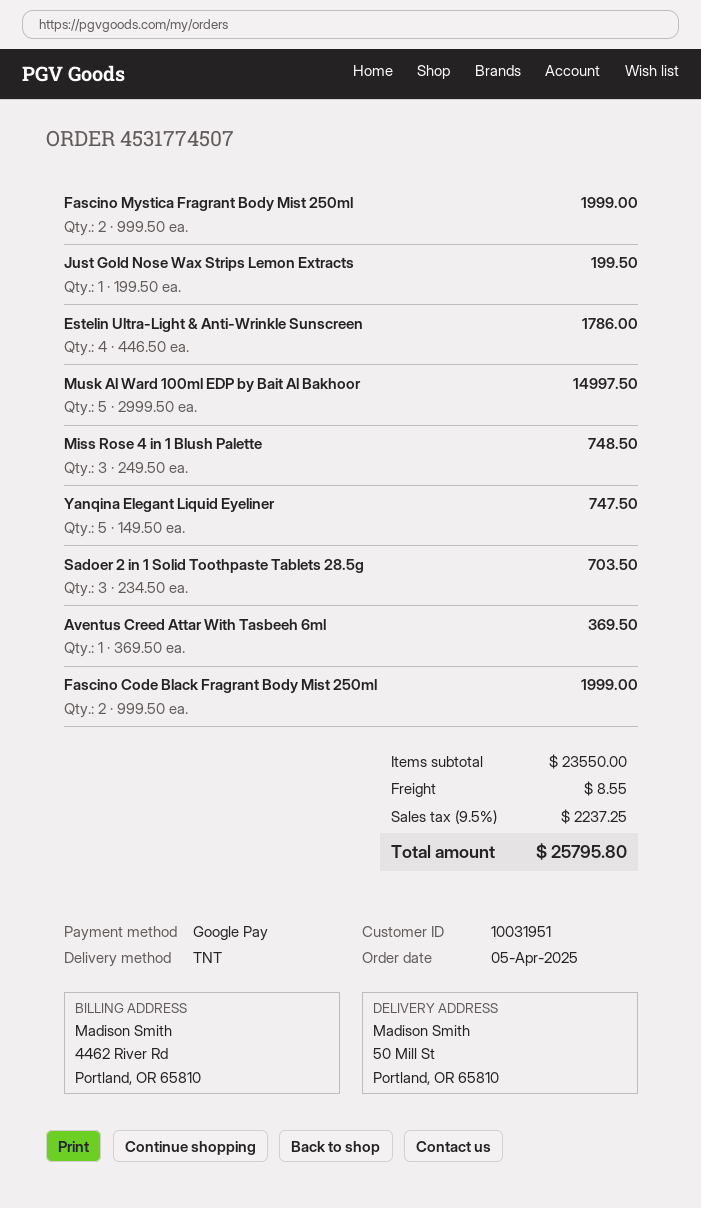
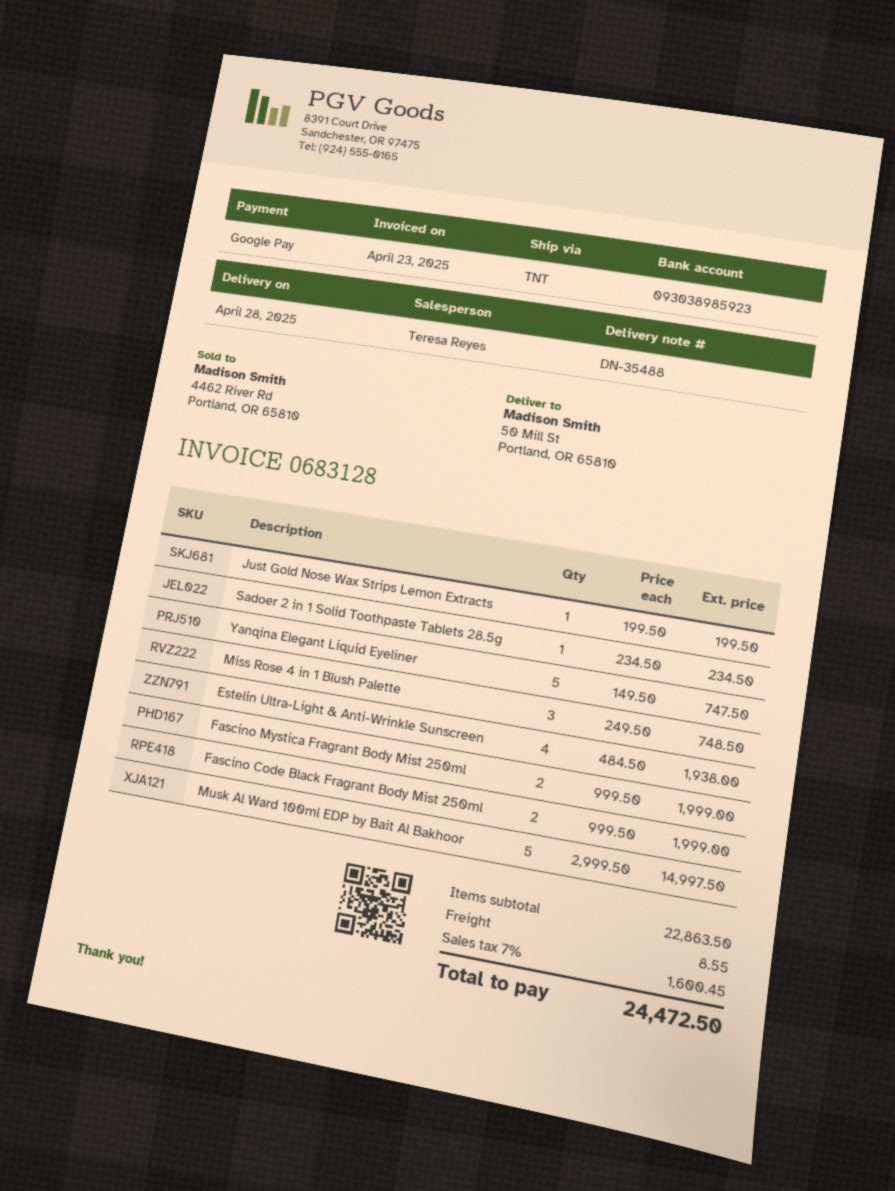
Estelin Ultra-Light & Anti-Wrinkle Sunscreen: 4 x 446.50 = 1786.00 -> 4 x 484.50 = 1938.00
Sadoer 2 in 1 Solid Toothpaste Tablets 28.5g: 3 x 234.50 = 703.50 -> 1 x 234.50 = 234.50
Aventus Creed Attar With Tasbeeh 6ml: 1 x 369.50 = 369.50 -> none
subtotal: 23550.00 -> 22863.50
tax: 9.5% = 2237.25 -> 7% = 1600.45
total: 25795.80 -> 24472.50

